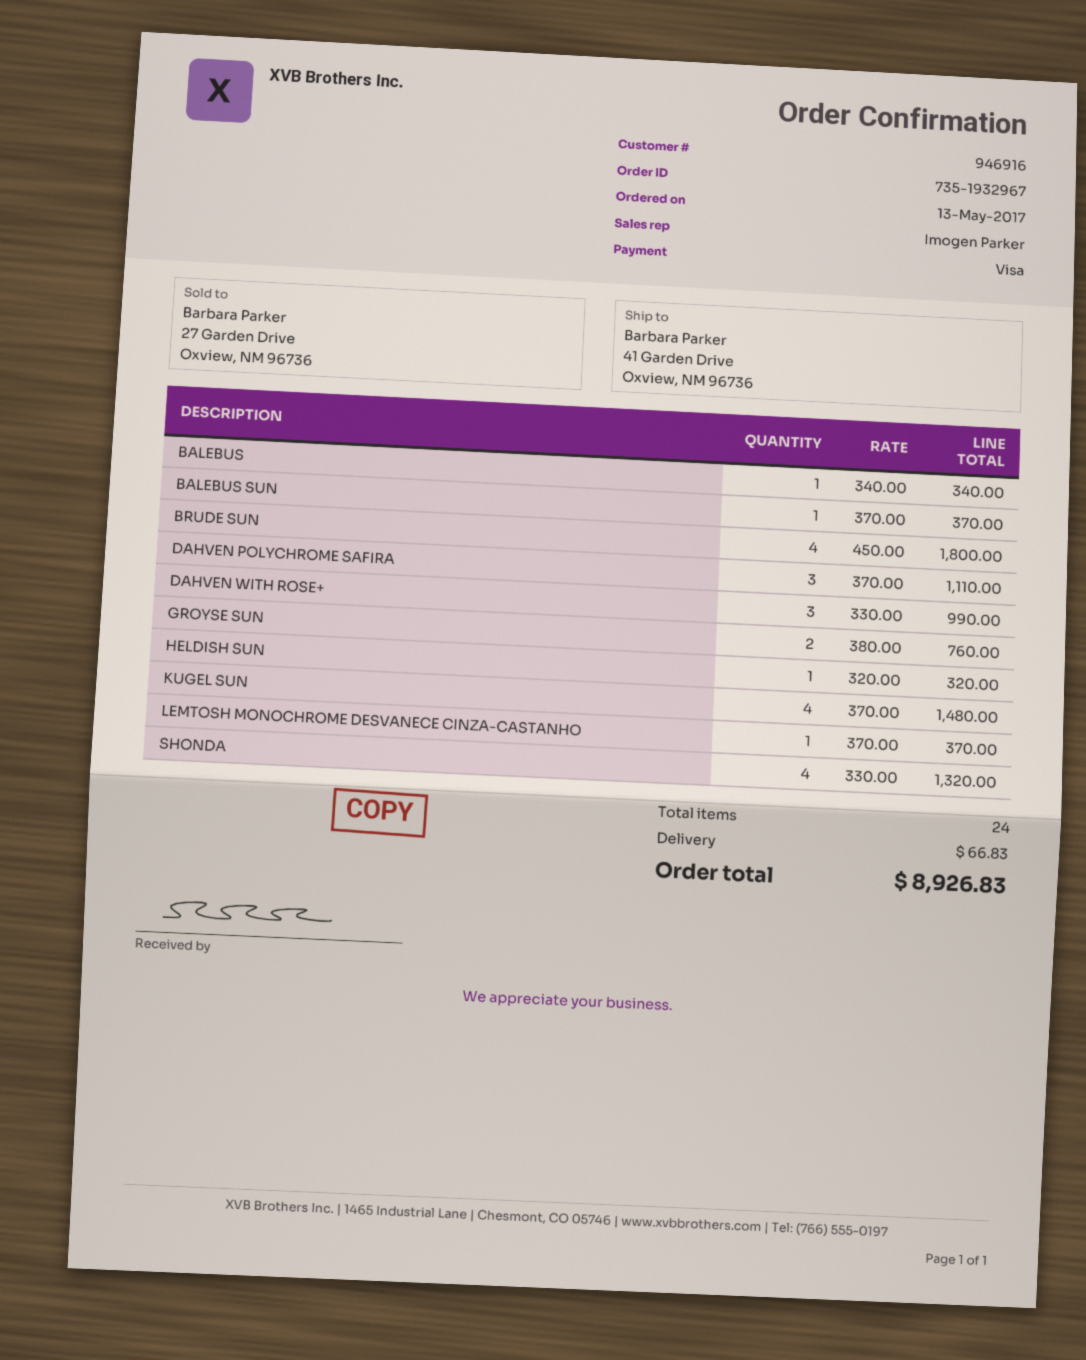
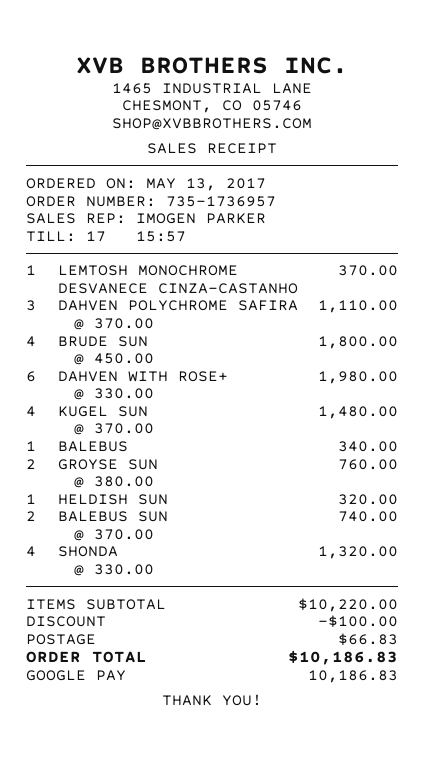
order number: 735-1932967 -> 735-1736957
payment method: Visa -> Google Pay
BALEBUS SUN: 1 x 370.00 = 370.00 -> 2 x 370.00 = 740.00
DAHVEN WITH ROSE+: 3 x 330.00 = 990.00 -> 6 x 330.00 = 1980.00
discount: none -> 100.00
total: 8926.83 -> 10186.83

